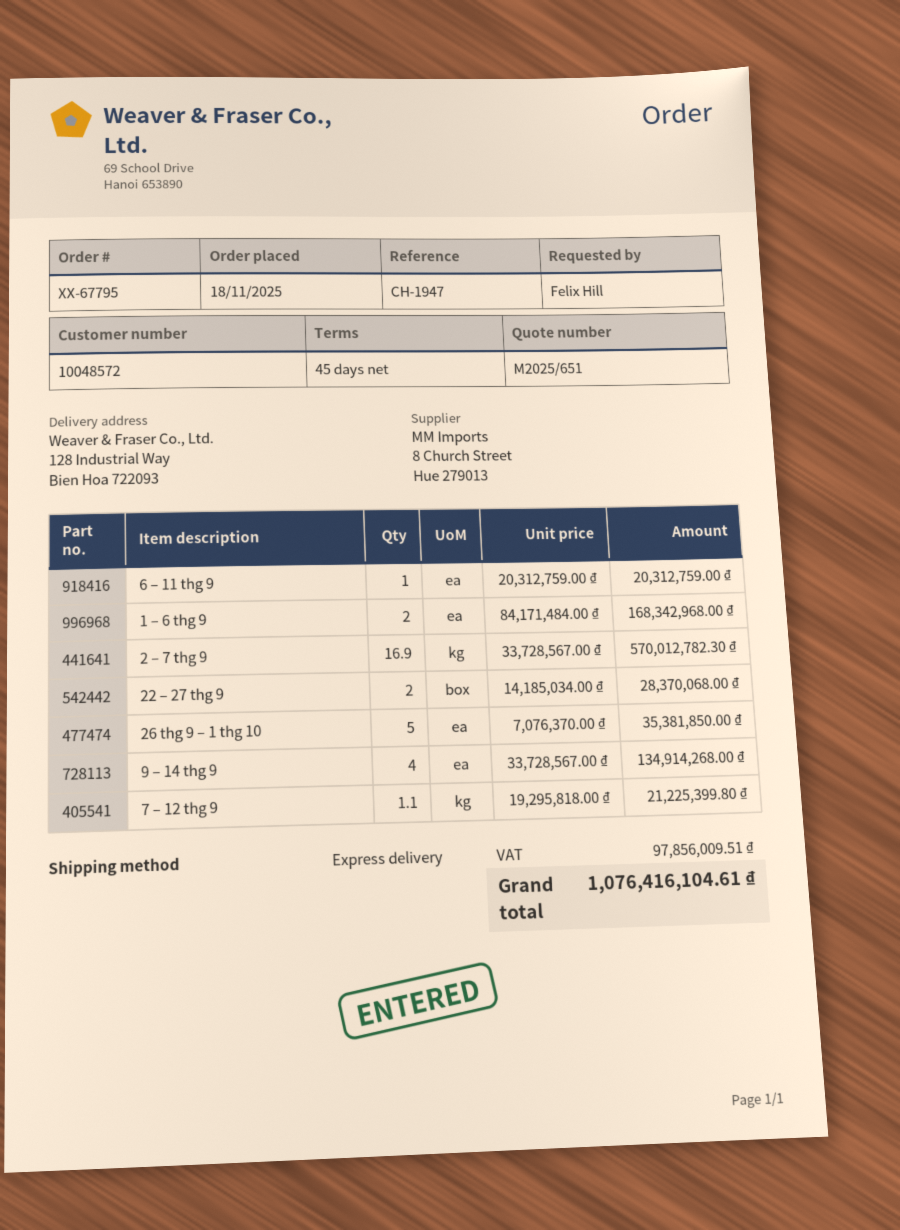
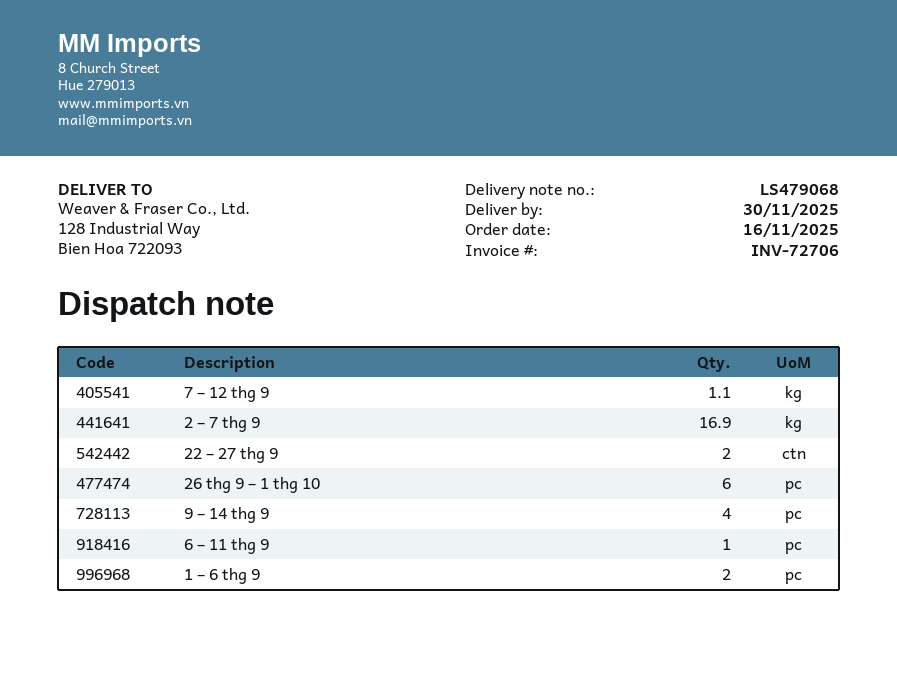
order date: 2025-11-18 -> 2025-11-16
26 thg 9 – 1 thg 10: 5 -> 6

